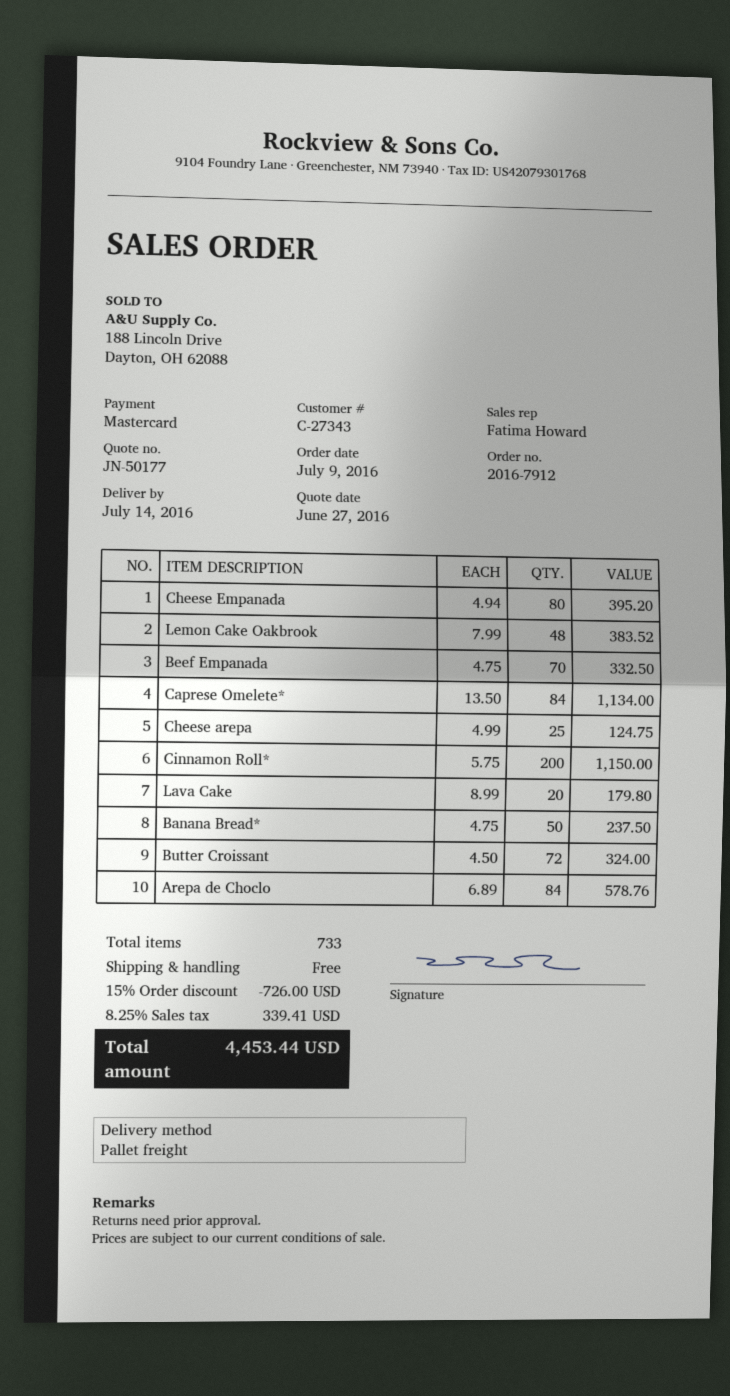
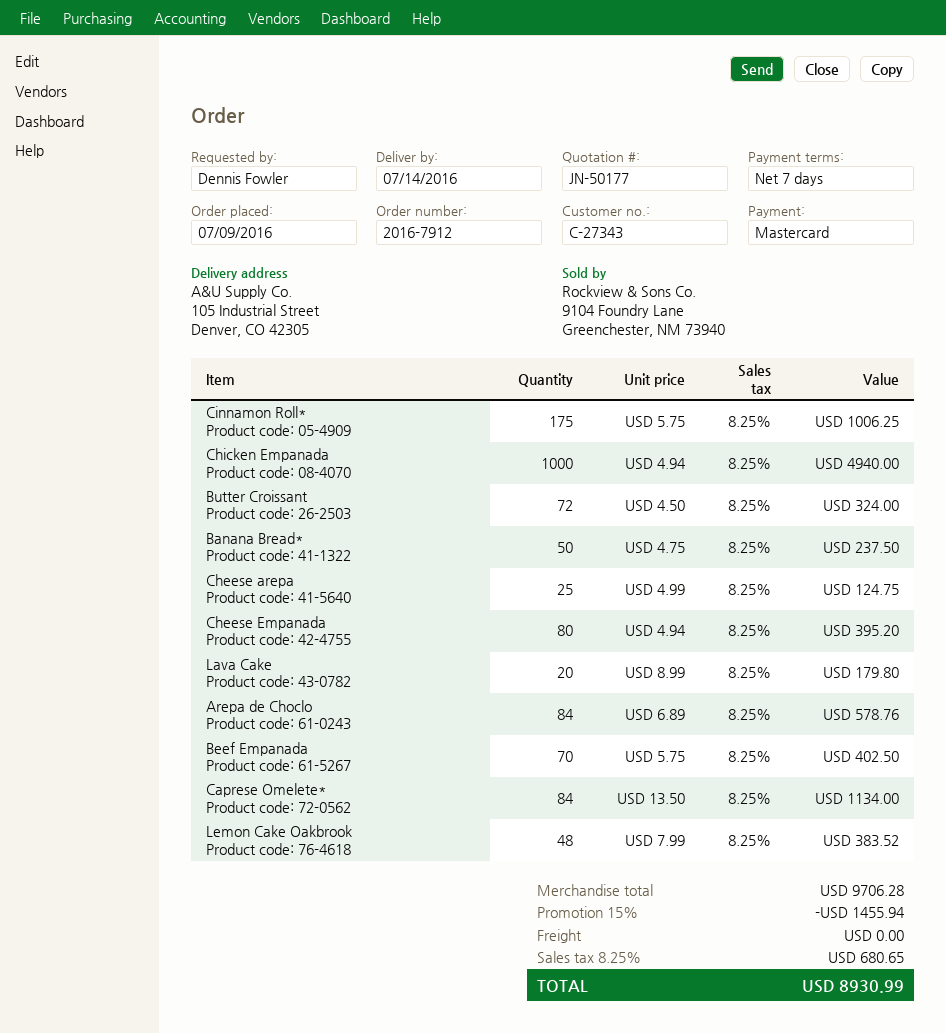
Beef Empanada: 70 x 4.75 = 332.50 -> 70 x 5.75 = 402.50
Cinnamon Roll*: 200 x 5.75 = 1150.00 -> 175 x 5.75 = 1006.25
Chicken Empanada: none -> 1000 x 4.94 = 4940.00
discount: 15% = 726.00 -> 15% = 1455.94
tax: 8.25% = 339.41 -> 8.25% = 680.65
total: 4453.44 -> 8930.99

